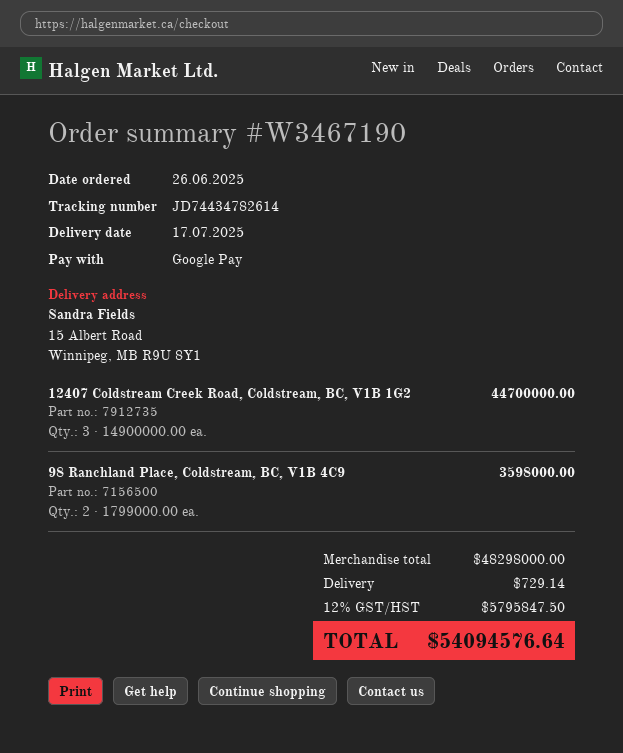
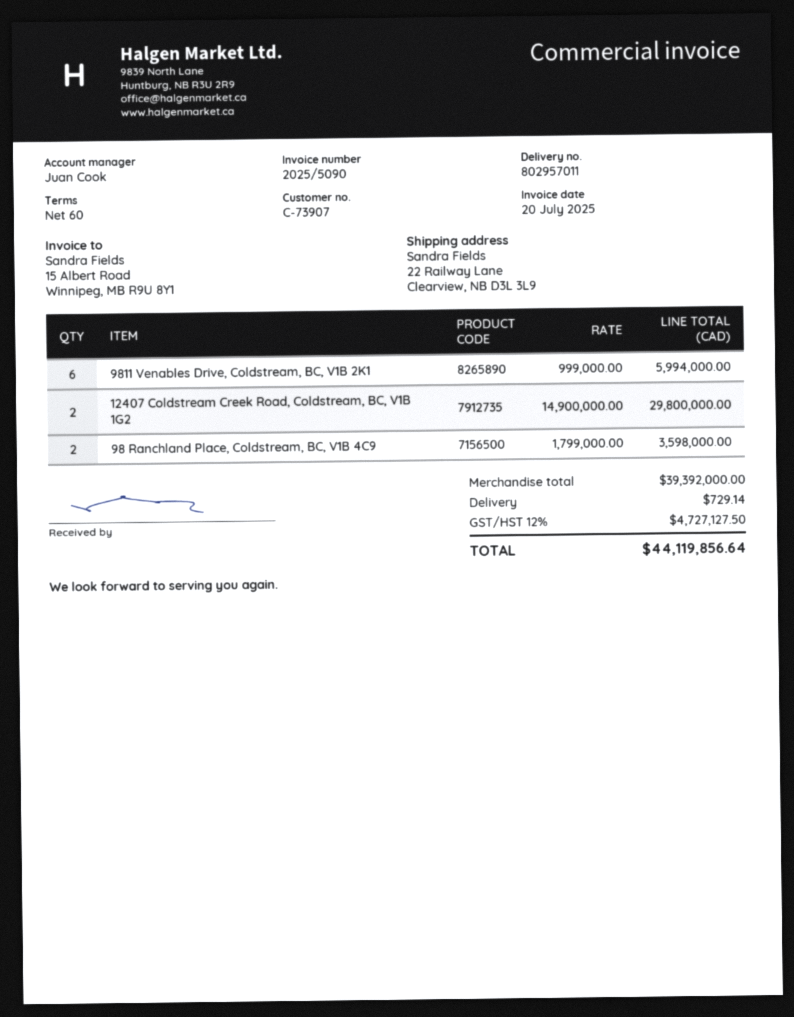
ship to: 15 Albert Road, Winnipeg, MB R9U 8Y1 -> 22 Railway Lane, Clearview, NB D3L 3L9
12407 Coldstream Creek Road, Coldstream, BC, V1B 1G2: 3 x 14900000.00 = 44700000.00 -> 2 x 14900000.00 = 29800000.00
9811 Venables Drive, Coldstream, BC, V1B 2K1: none -> 6 x 999000.00 = 5994000.00
subtotal: 48298000.00 -> 39392000.00
tax: 12% = 5795847.50 -> 12% = 4727127.50
total: 54094576.64 -> 44119856.64

